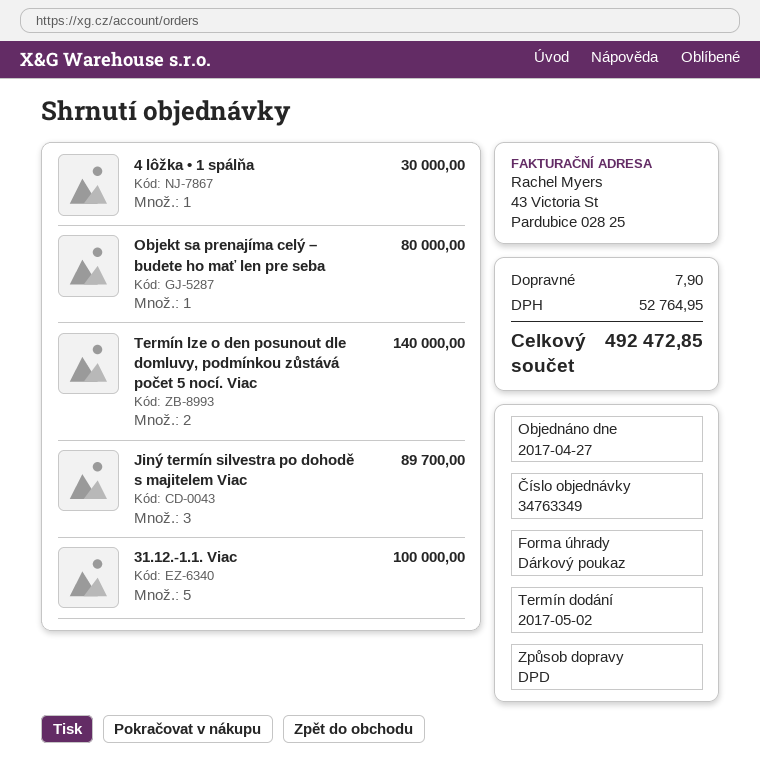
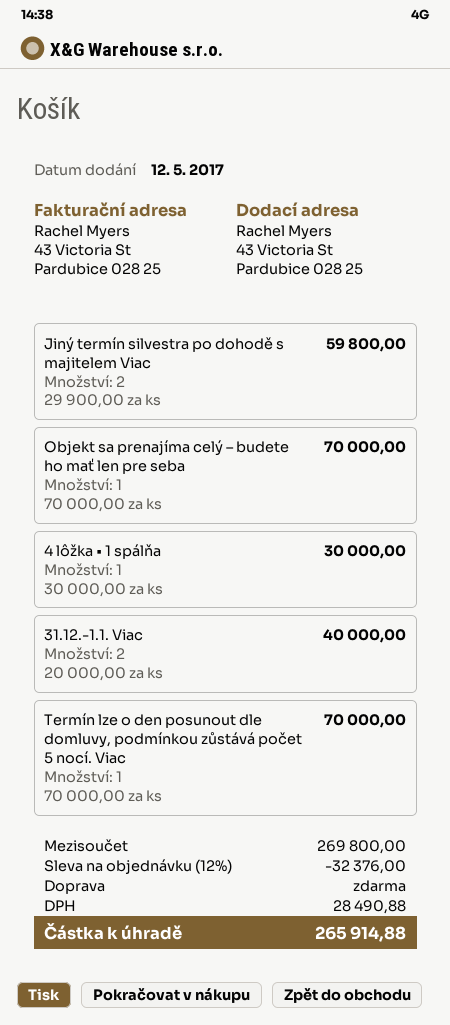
delivery date: 2017-05-02 -> 2017-05-12
Objekt sa prenajíma celý – budete ho mať len pre seba: 1 for 80000.00 -> 1 for 70000.00
Termín lze o den posunout dle domluvy, podmínkou zůstává počet 5 nocí. Viac: 2 for 140000.00 -> 1 for 70000.00
Jiný termín silvestra po dohodě s majitelem Viac: 3 for 89700.00 -> 2 for 59800.00
31.12.-1.1. Viac: 5 for 100000.00 -> 2 for 40000.00
discount: none -> 12% = 32376.00
shipping: 7.90 -> 0.00
tax: 52764.95 -> 28490.88
total: 492472.85 -> 265914.88

